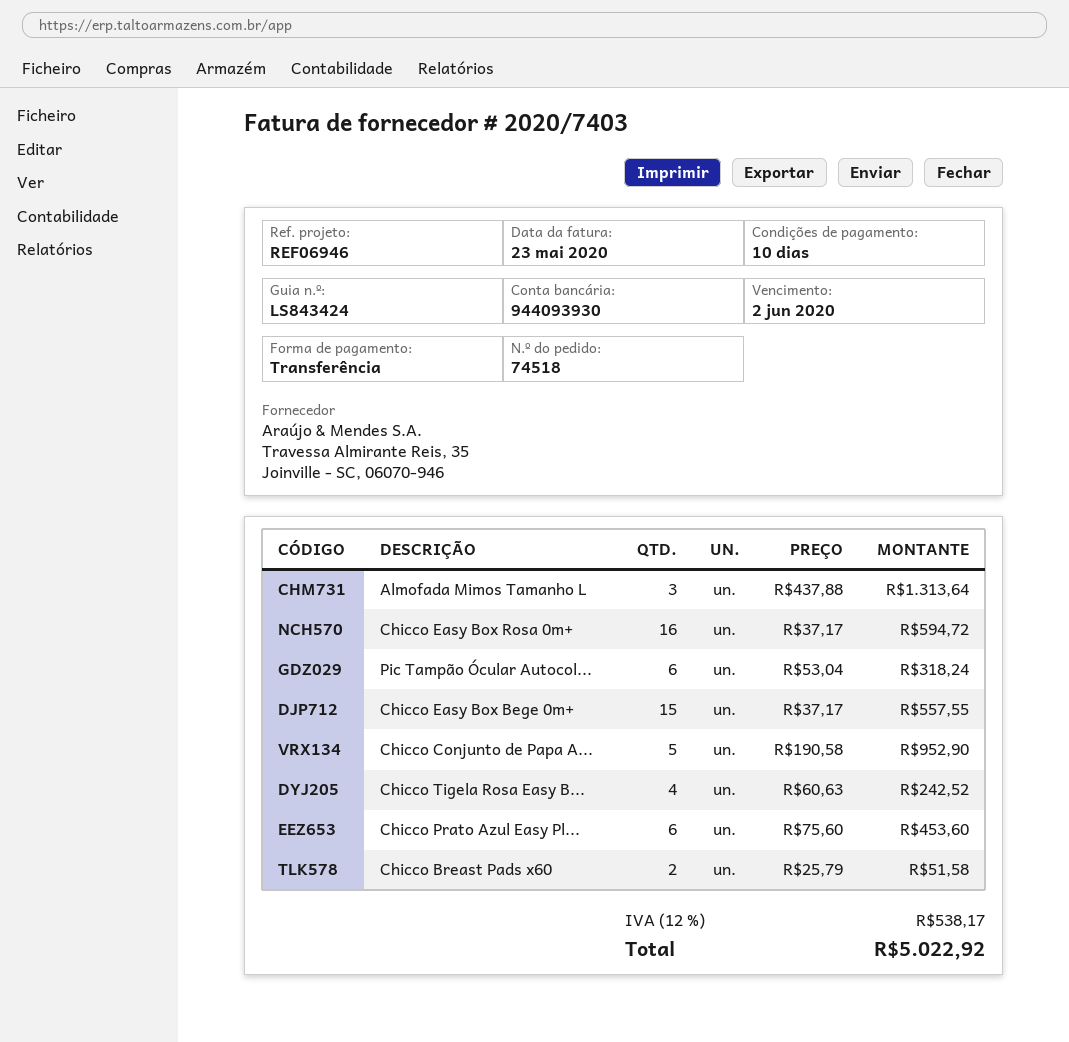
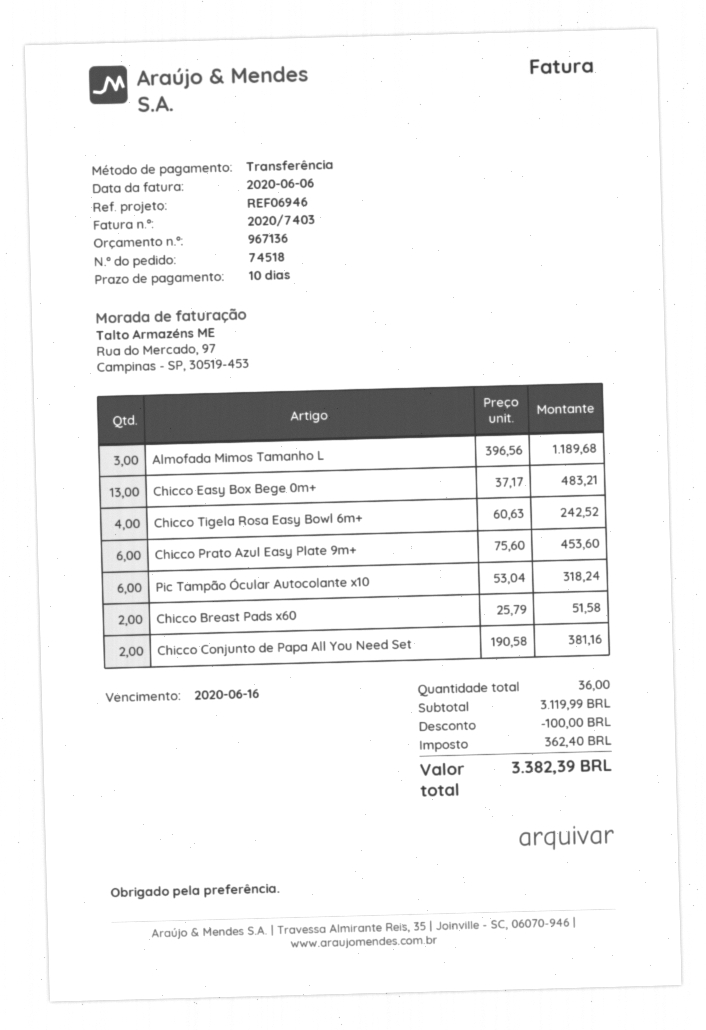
invoice date: 2020-05-23 -> 2020-06-06
due date: 2020-06-02 -> 2020-06-16
Almofada Mimos Tamanho L: 3 x 437.88 = 1313.64 -> 3 x 396.56 = 1189.68
Chicco Easy Box Rosa 0m+: 16 x 37.17 = 594.72 -> none
Chicco Easy Box Bege 0m+: 15 x 37.17 = 557.55 -> 13 x 37.17 = 483.21
Chicco Conjunto de Papa A...: 5 x 190.58 = 952.90 -> 2 x 190.58 = 381.16
discount: none -> 100.00
tax: 538.17 -> 362.40
total: 5022.92 -> 3382.39

